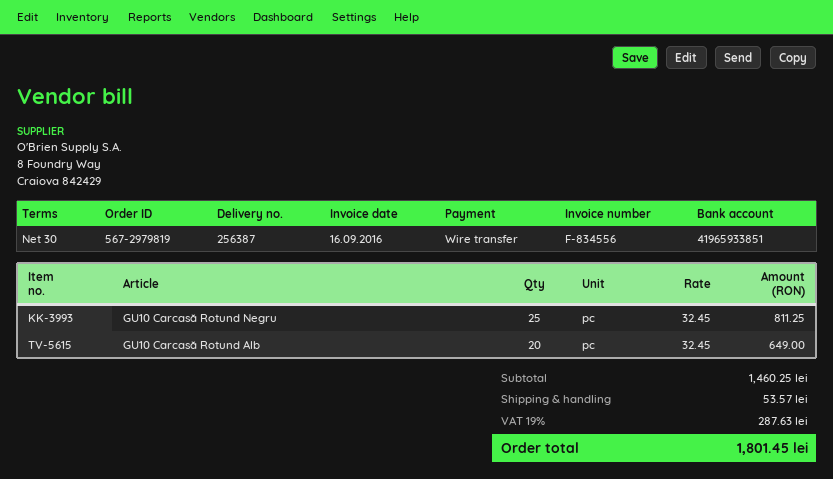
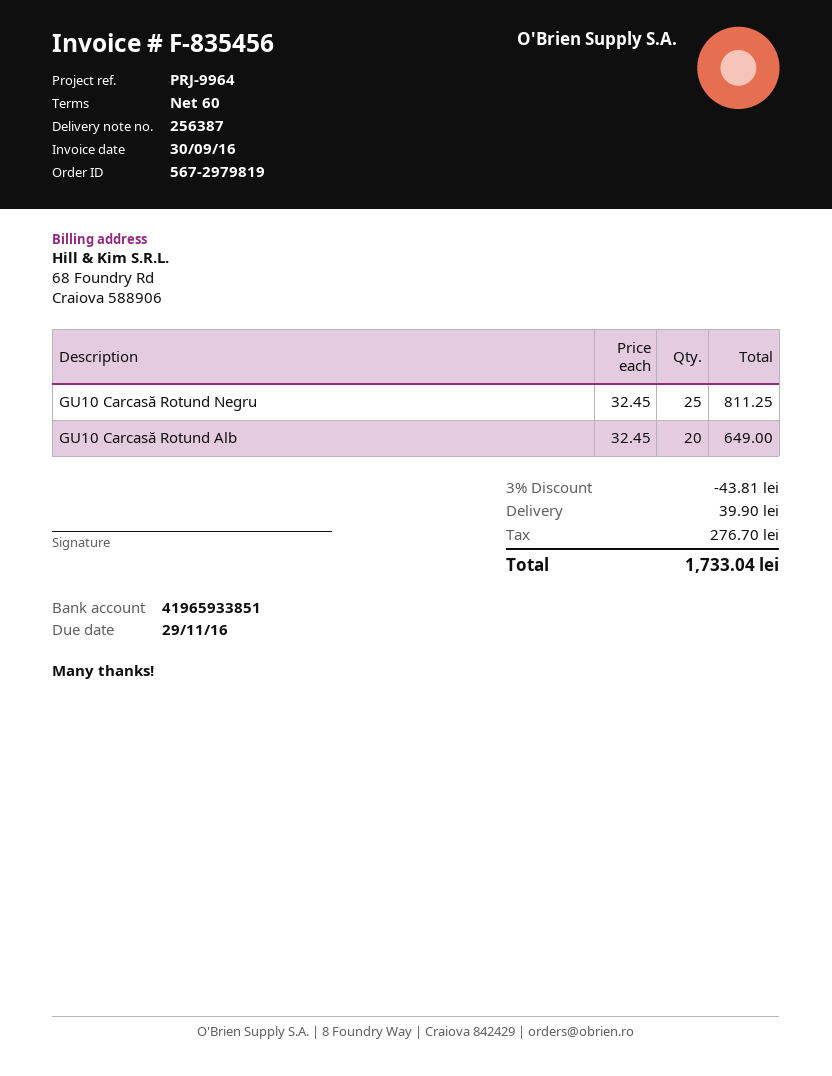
invoice number: F-834556 -> F-835456
invoice date: 2016-09-16 -> 2016-09-30
payment terms: 30 days -> 60 days
discount: none -> 3% = 43.81
shipping: 53.57 -> 39.90
tax: 287.63 -> 276.70
total: 1801.45 -> 1733.04

